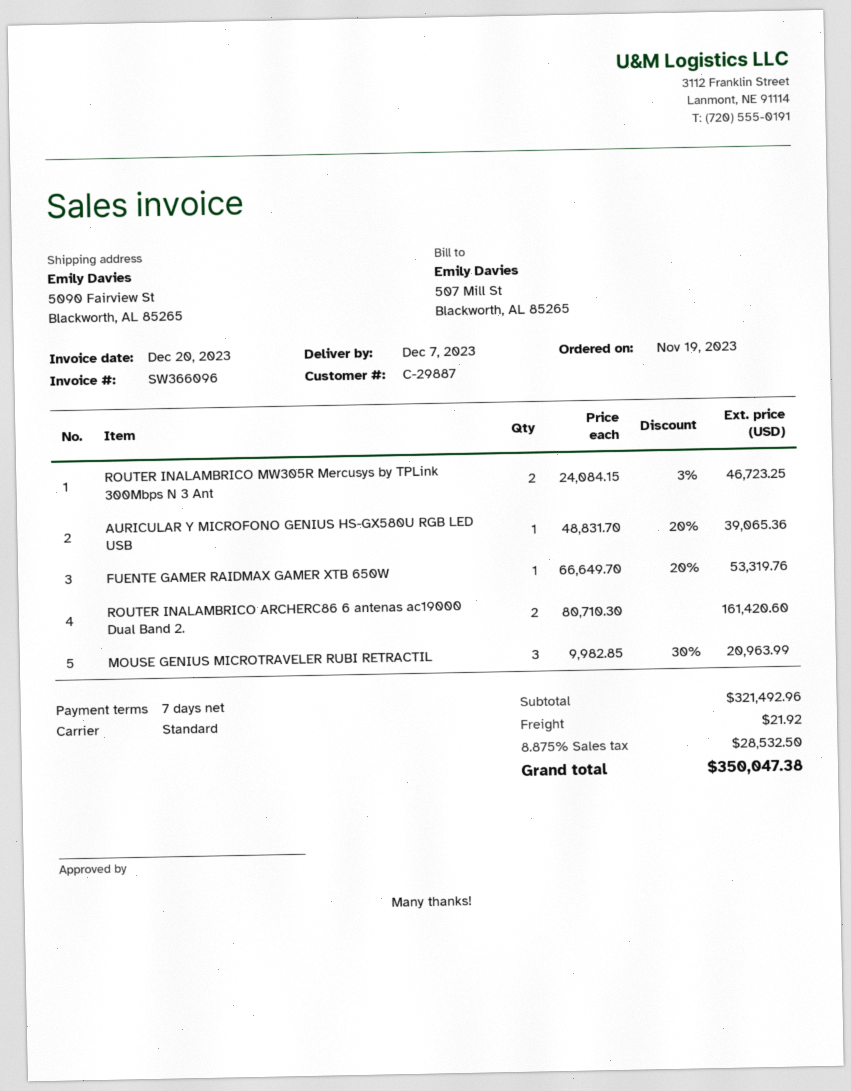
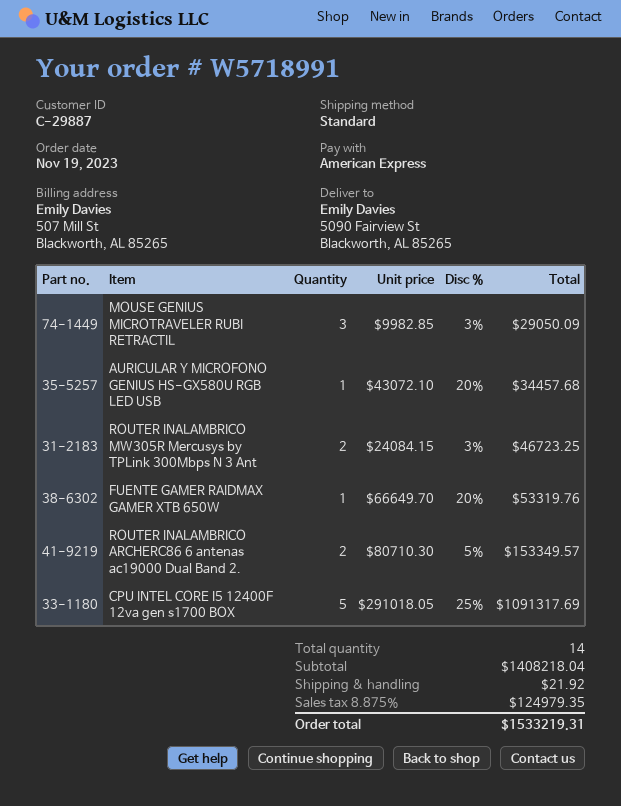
AURICULAR Y MICROFONO GENIUS HS-GX580U RGB LED USB: 1 x 48831.70 - 20% = 39065.36 -> 1 x 43072.10 - 20% = 34457.68
ROUTER INALAMBRICO ARCHERC86 6 antenas ac19000 Dual Band 2.: 2 x 80710.30 = 161420.60 -> 2 x 80710.30 - 5% = 153349.57
MOUSE GENIUS MICROTRAVELER RUBI RETRACTIL: 3 x 9982.85 - 30% = 20963.99 -> 3 x 9982.85 - 3% = 29050.09
CPU INTEL CORE I5 12400F 12va gen s1700 BOX: none -> 5 x 291018.05 - 25% = 1091317.69
subtotal: 321492.96 -> 1408218.04
tax: 8.875% = 28532.50 -> 8.875% = 124979.35
total: 350047.38 -> 1533219.31

